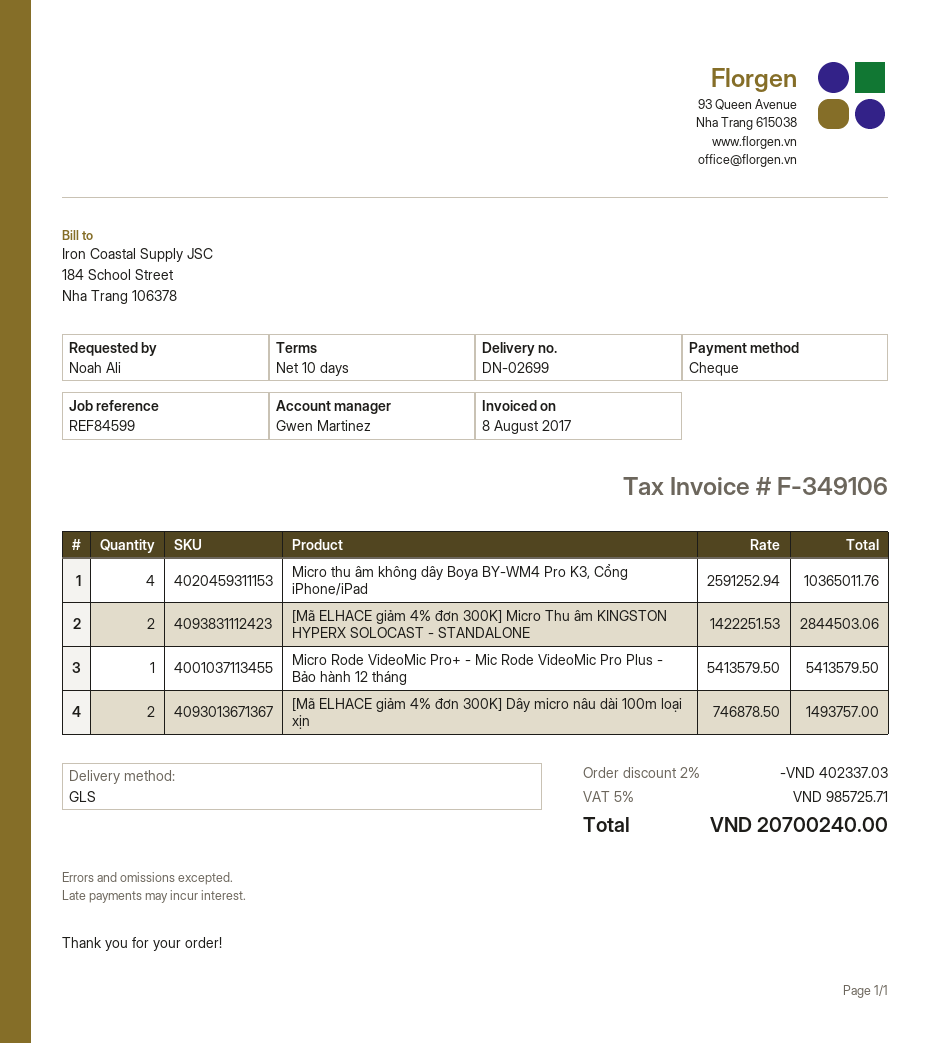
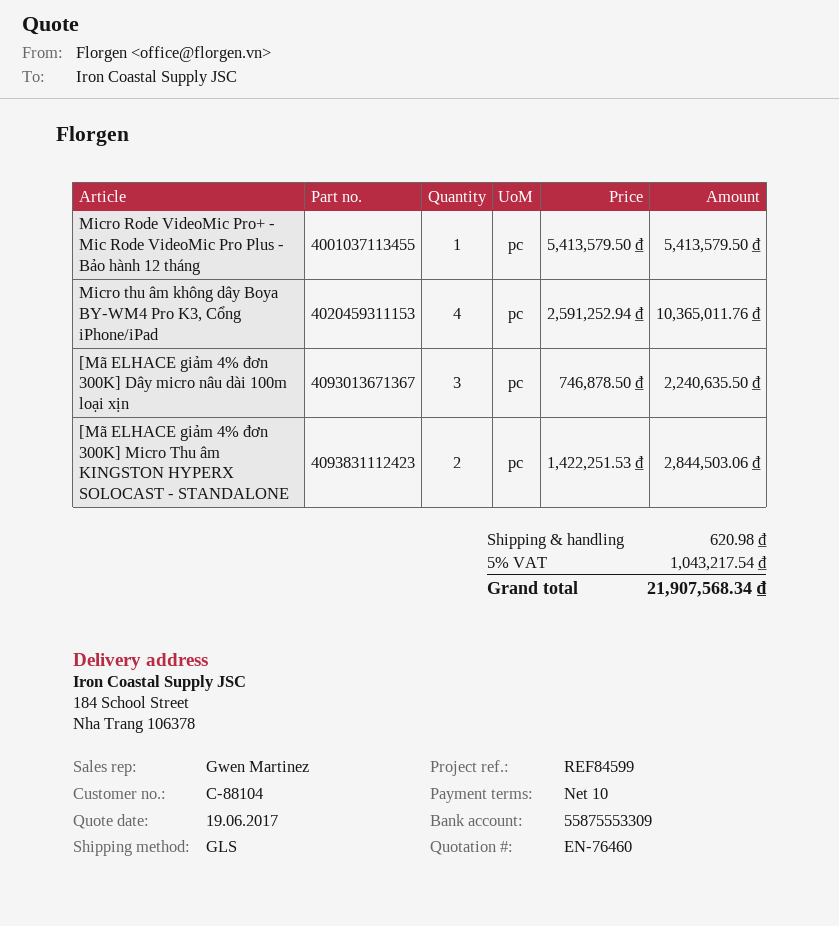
[Mã ELHACE giảm 4% đơn 300K] Dây micro nâu dài 100m loại xịn: 2 x 746878.50 = 1493757.00 -> 3 x 746878.50 = 2240635.50
discount: 2% = 402337.03 -> none
shipping: none -> 620.98
tax: 5% = 985725.71 -> 5% = 1043217.54
total: 20700240.00 -> 21907568.34

